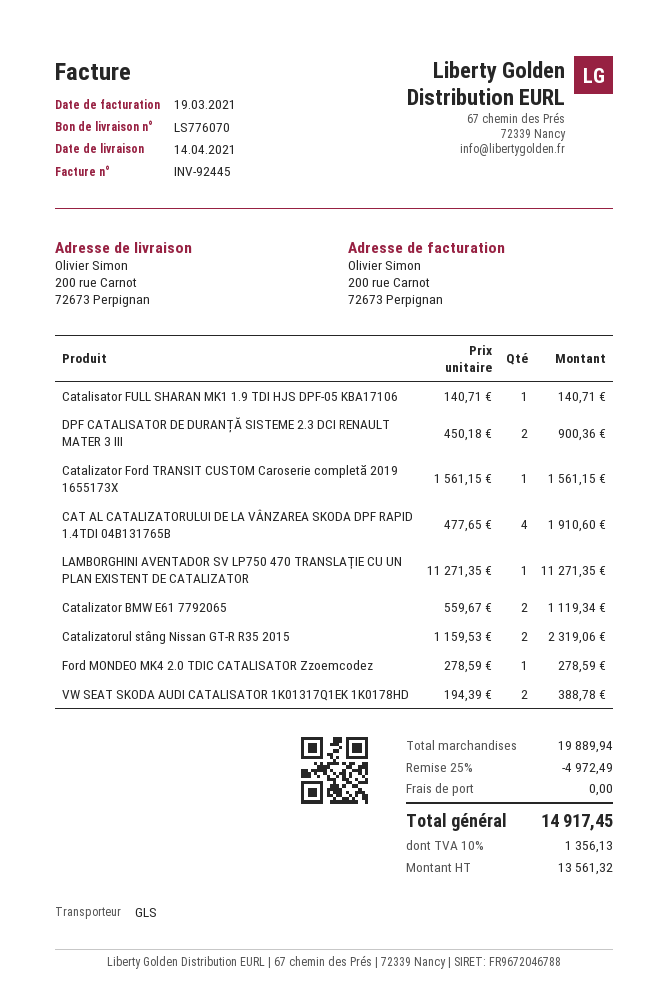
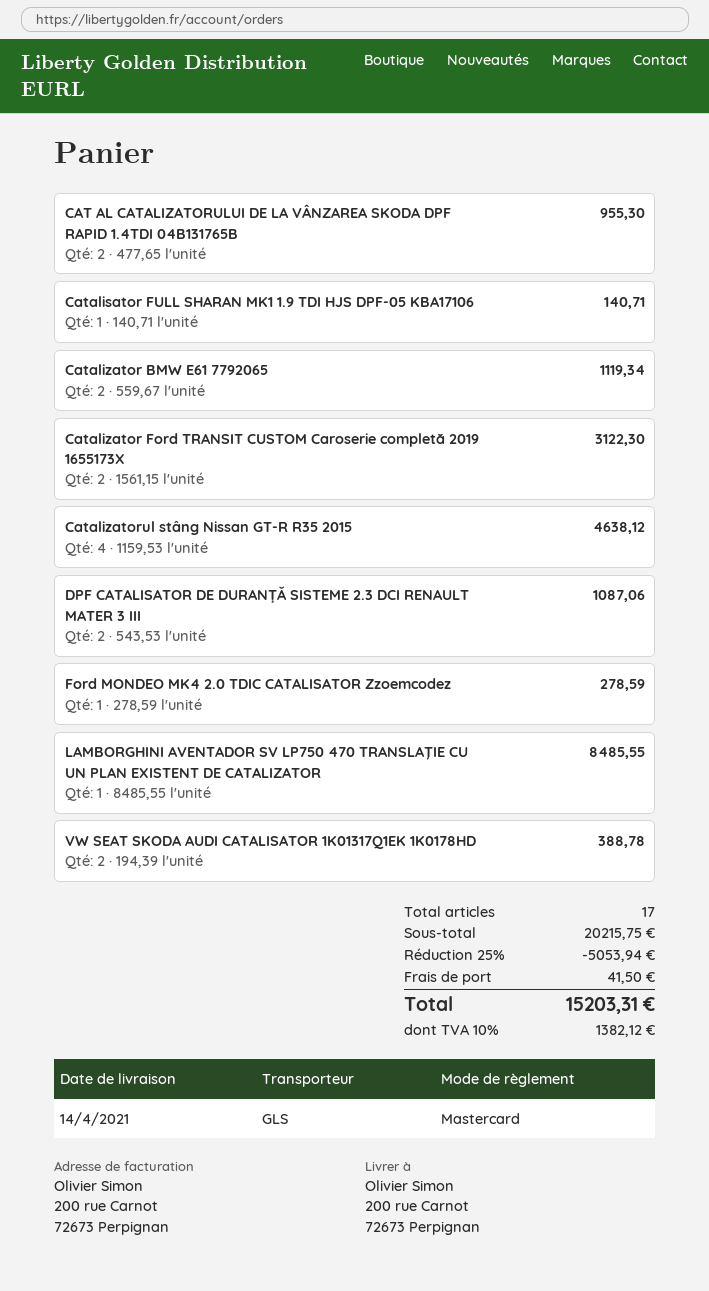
DPF CATALISATOR DE DURANȚĂ SISTEME 2.3 DCI RENAULT MATER 3 III: 2 x 450.18 = 900.36 -> 2 x 543.53 = 1087.06
Catalizator Ford TRANSIT CUSTOM Caroserie completă 2019 1655173X: 1 x 1561.15 = 1561.15 -> 2 x 1561.15 = 3122.30
CAT AL CATALIZATORULUI DE LA VÂNZAREA SKODA DPF RAPID 1.4TDI 04B131765B: 4 x 477.65 = 1910.60 -> 2 x 477.65 = 955.30
LAMBORGHINI AVENTADOR SV LP750 470 TRANSLAŢIE CU UN PLAN EXISTENT DE CATALIZATOR: 1 x 11271.35 = 11271.35 -> 1 x 8485.55 = 8485.55
Catalizatorul stâng Nissan GT-R R35 2015: 2 x 1159.53 = 2319.06 -> 4 x 1159.53 = 4638.12
subtotal: 19889.94 -> 20215.75
discount: 25% = 4972.49 -> 25% = 5053.94
shipping: 0.00 -> 41.50
tax: 10% = 1356.13 -> 10% = 1382.12
total: 14917.45 -> 15203.31

